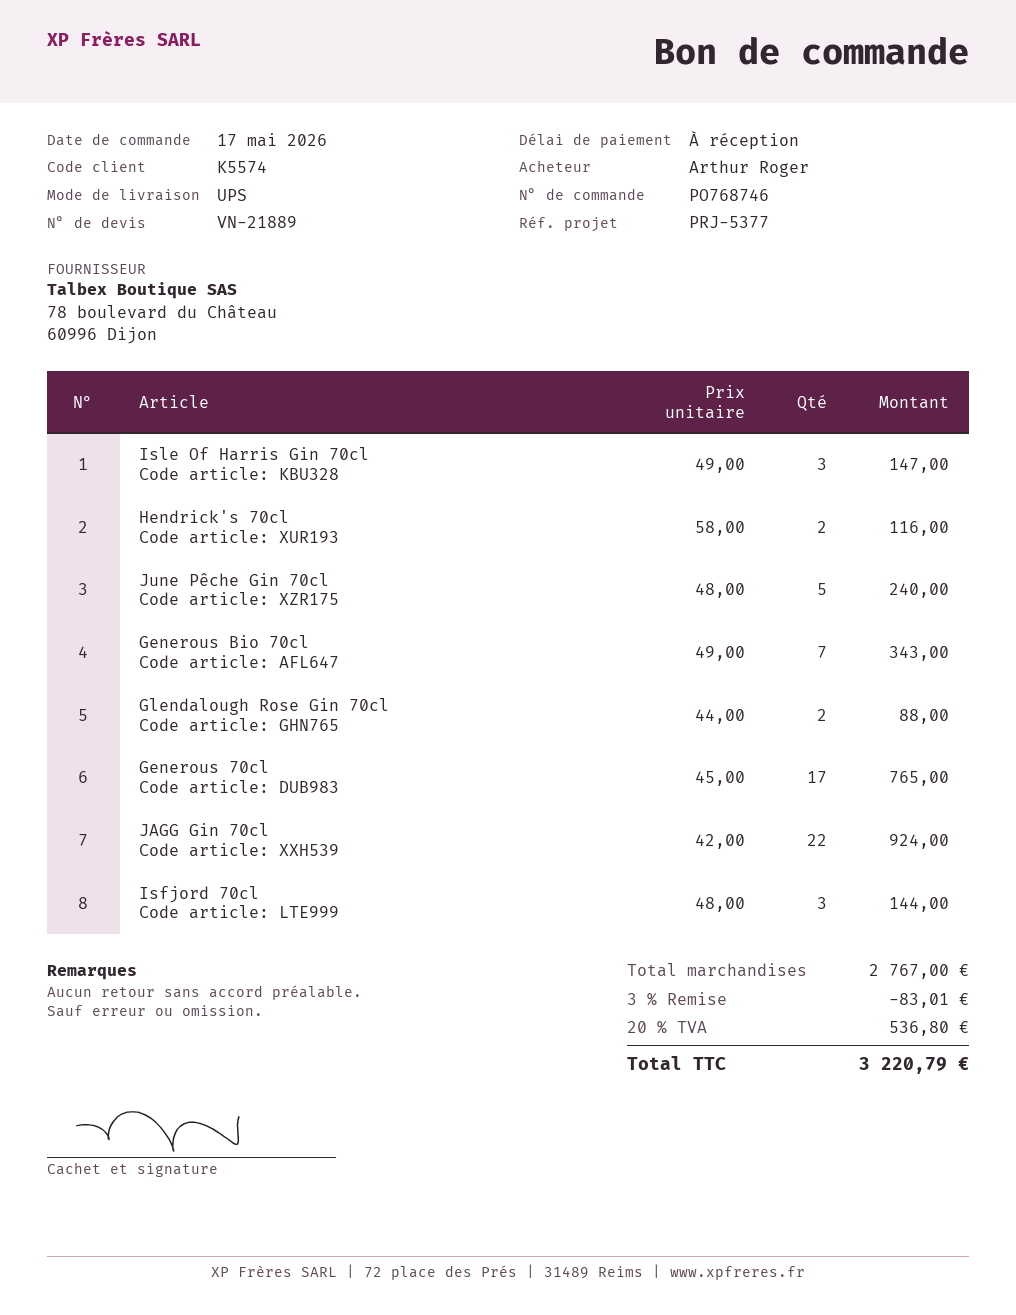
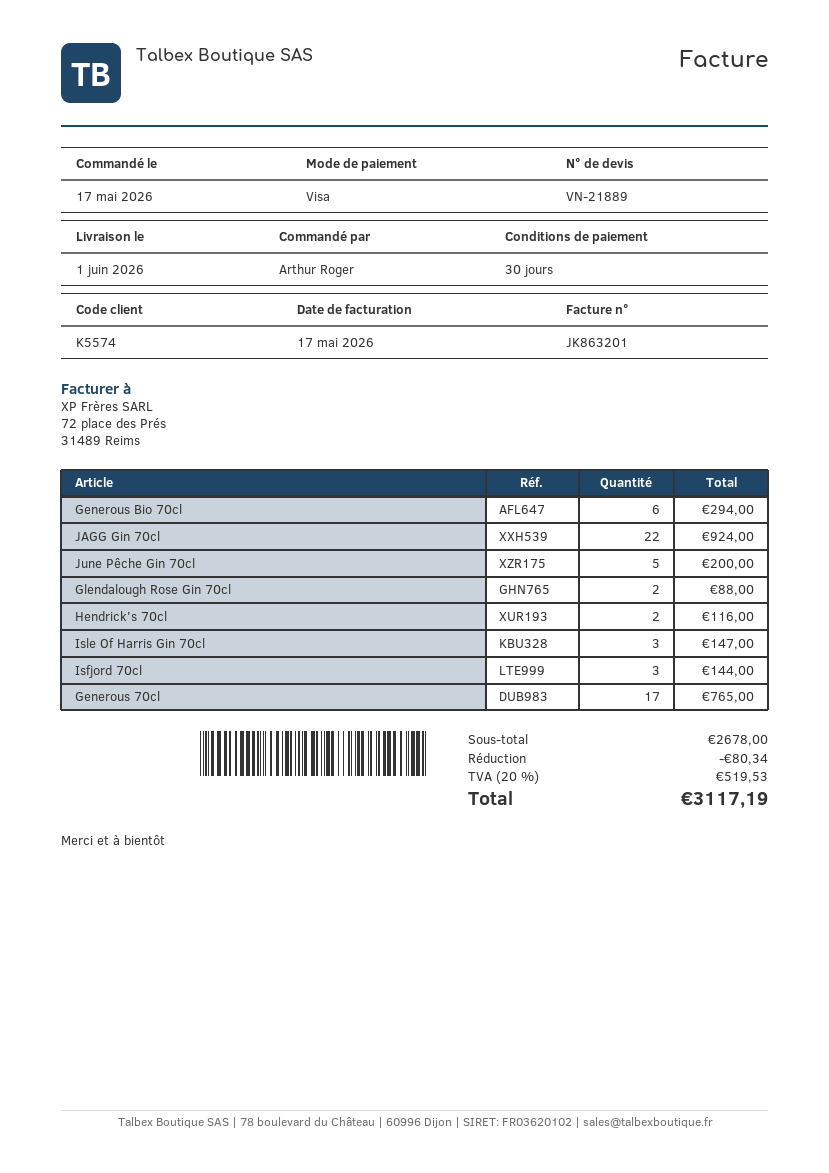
payment terms: on receipt -> 30 days
June Pêche Gin 70cl: 5 for 240.00 -> 5 for 200.00
Generous Bio 70cl: 7 for 343.00 -> 6 for 294.00
subtotal: 2767.00 -> 2678.00
discount: 83.01 -> 80.34
tax: 20% = 536.80 -> 20% = 519.53
total: 3220.79 -> 3117.19

